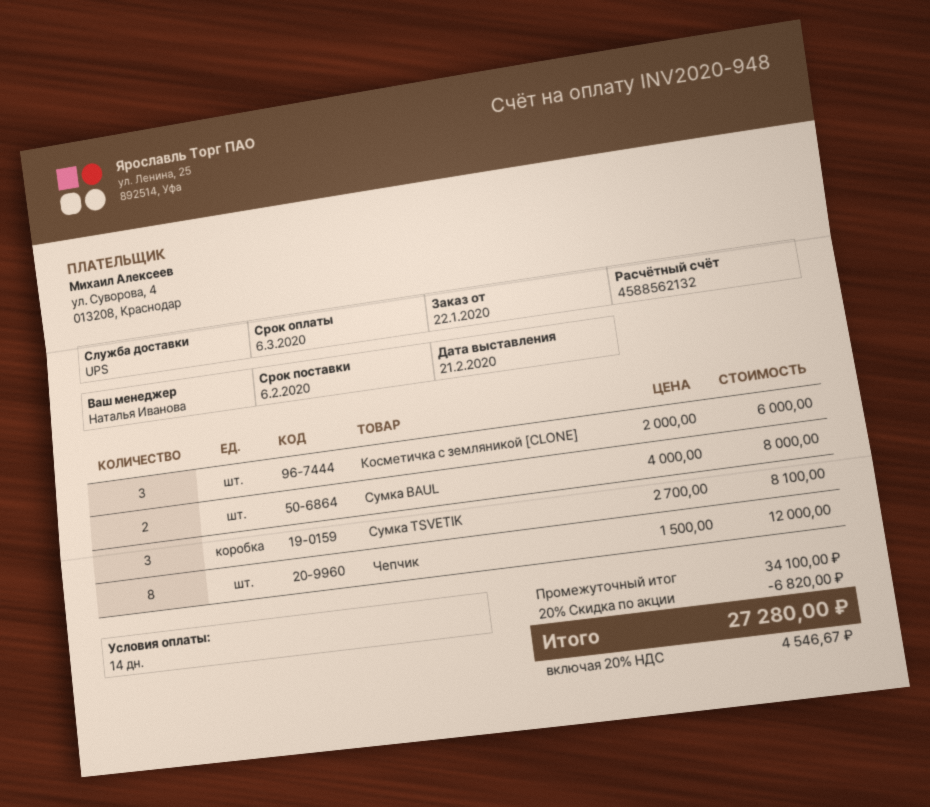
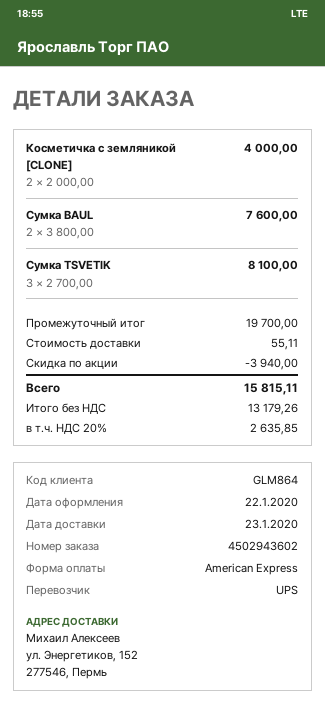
delivery date: 2020-02-06 -> 2020-01-23
Косметичка с земляникой [CLONE]: 3 x 2000.00 = 6000.00 -> 2 x 2000.00 = 4000.00
Сумка BAUL: 2 x 4000.00 = 8000.00 -> 2 x 3800.00 = 7600.00
Чепчик: 8 x 1500.00 = 12000.00 -> none
subtotal: 34100.00 -> 19700.00
discount: 6820.00 -> 3940.00
shipping: none -> 55.11
tax: 20% = 4546.67 -> 20% = 2635.85
total: 27280.00 -> 15815.11

